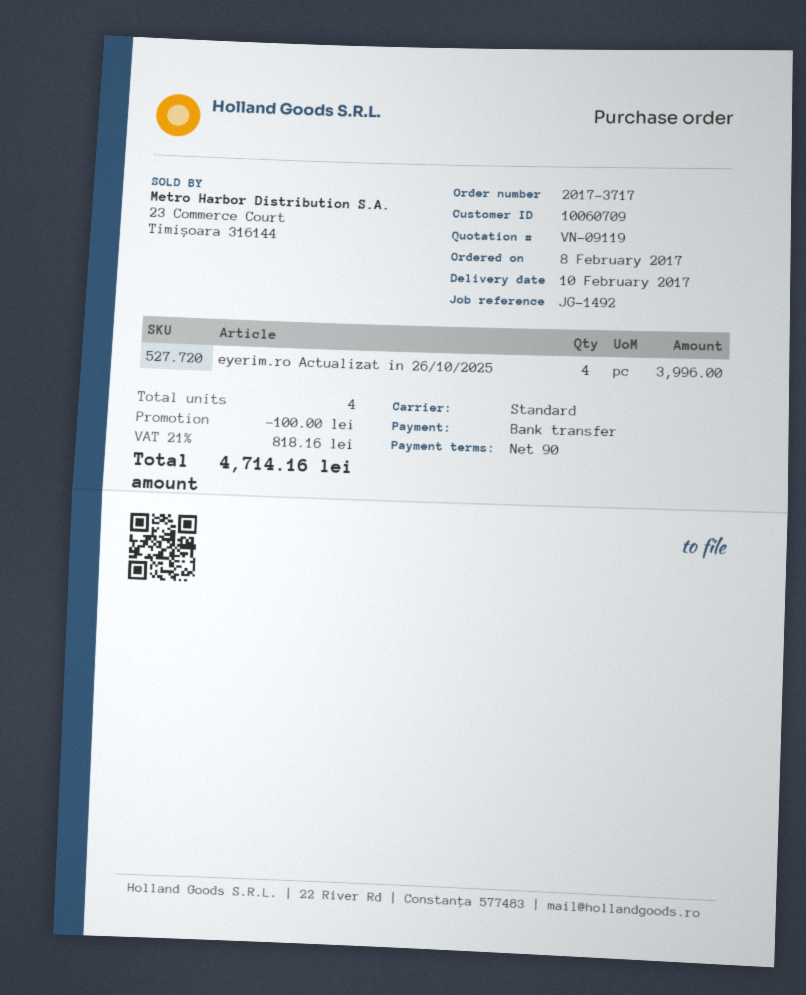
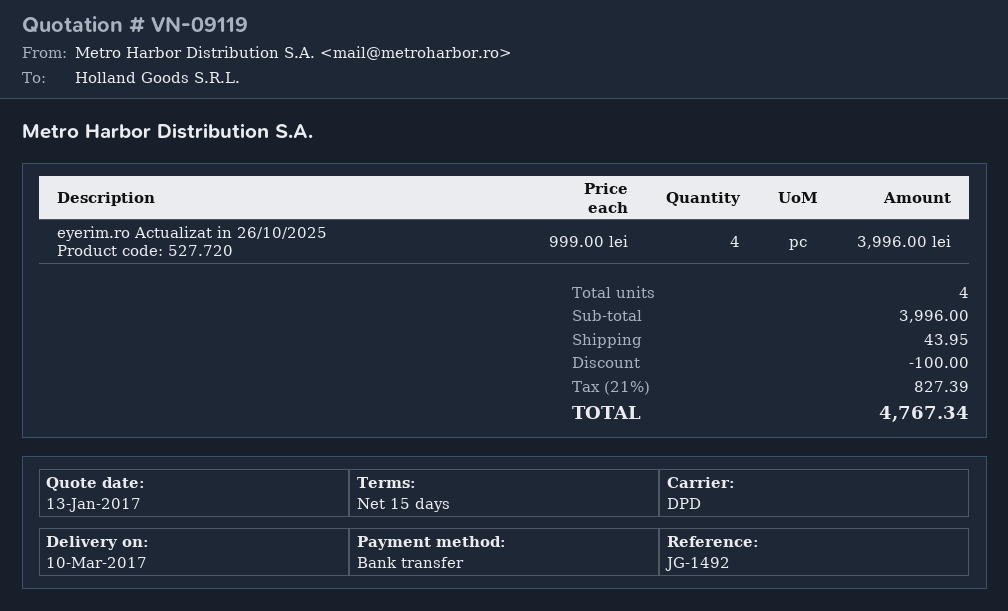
delivery date: 2017-02-10 -> 2017-03-10
payment terms: 90 days -> 15 days
shipping method: standard -> DPD
shipping: none -> 43.95
tax: 21% = 818.16 -> 21% = 827.39
total: 4714.16 -> 4767.34

